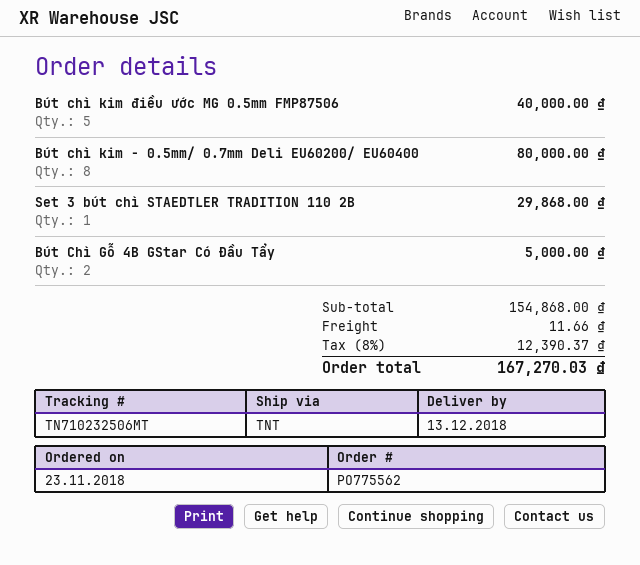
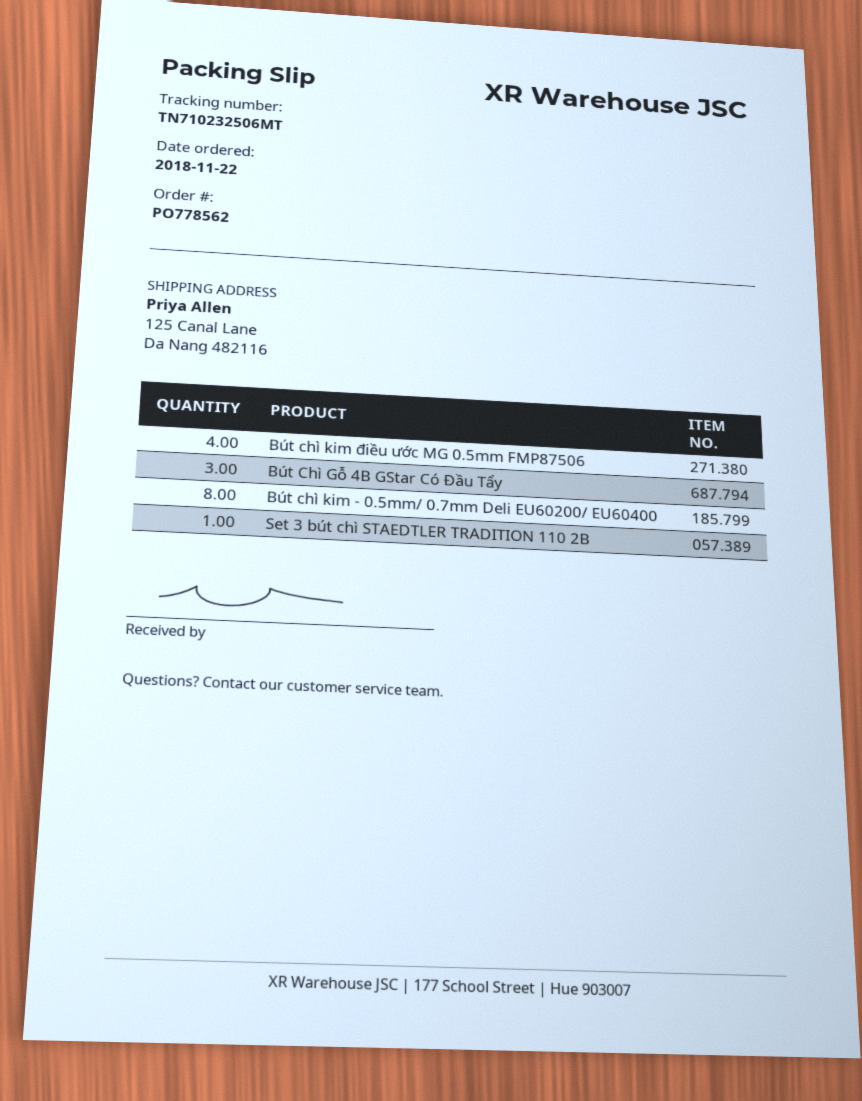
order number: PO775562 -> PO778562
order date: 2018-11-23 -> 2018-11-22
Bút chì kim điều ước MG 0.5mm FMP87506: 5 -> 4
Bút Chì Gỗ 4B GStar Có Đầu Tẩy: 2 -> 3

